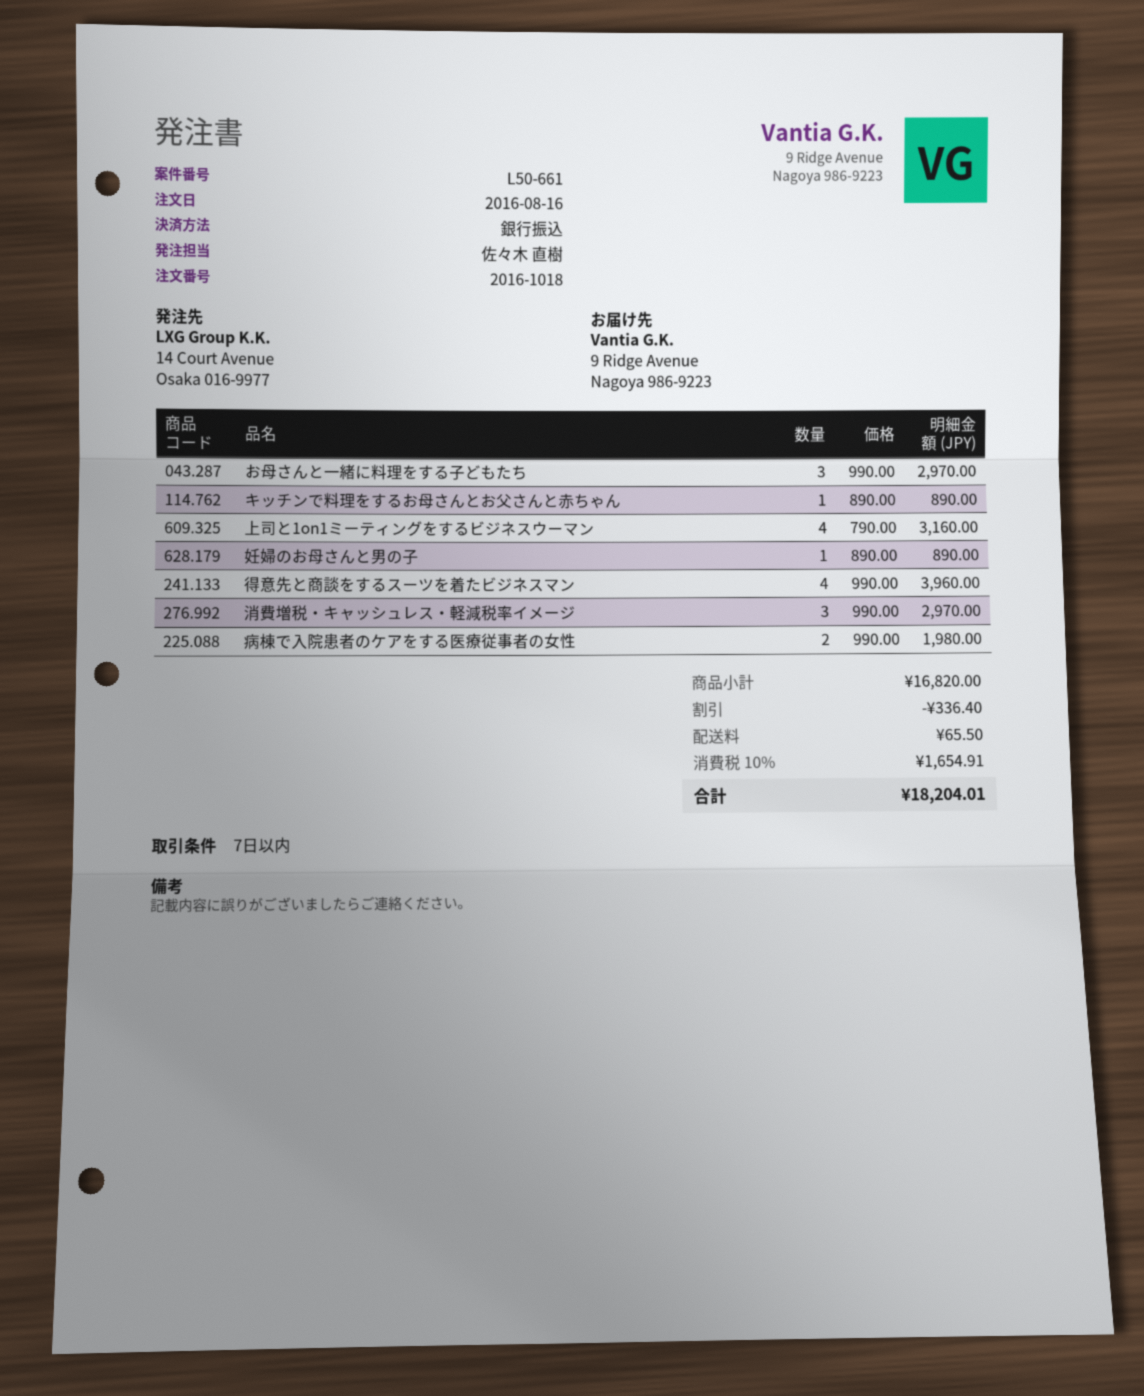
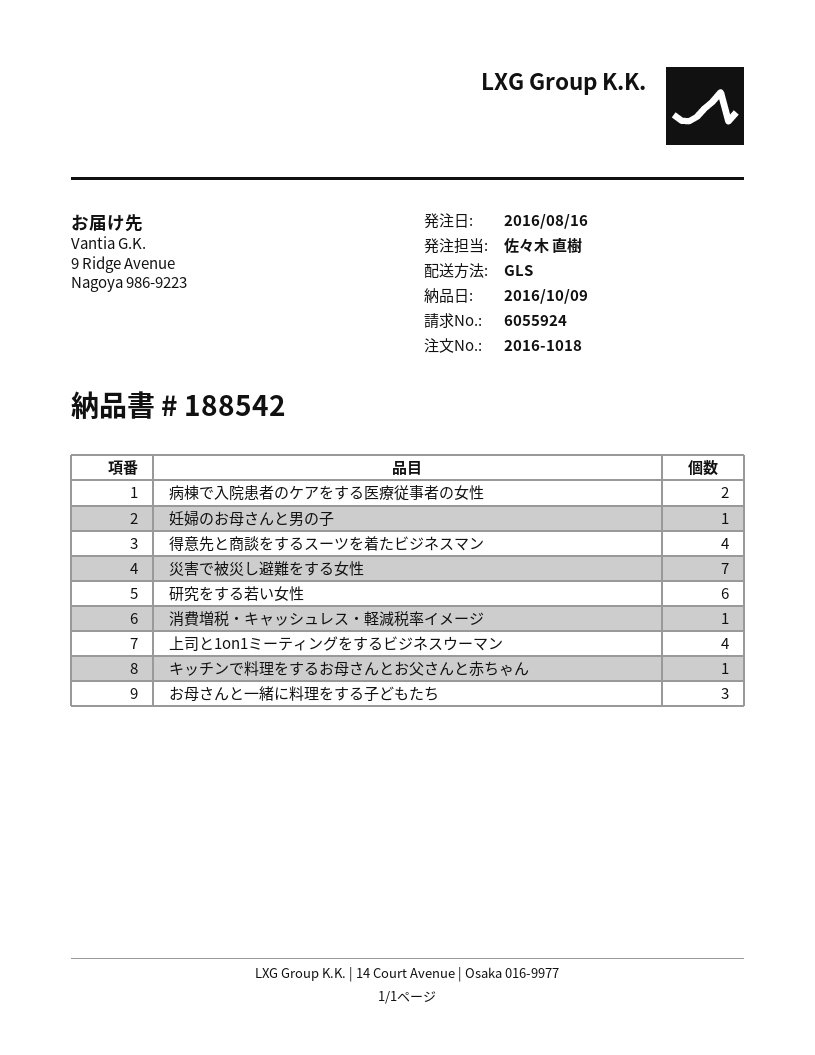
消費増税・キャッシュレス・軽減税率イメージ: 3 -> 1
災害で被災し避難をする女性: none -> 7
研究をする若い女性: none -> 6

